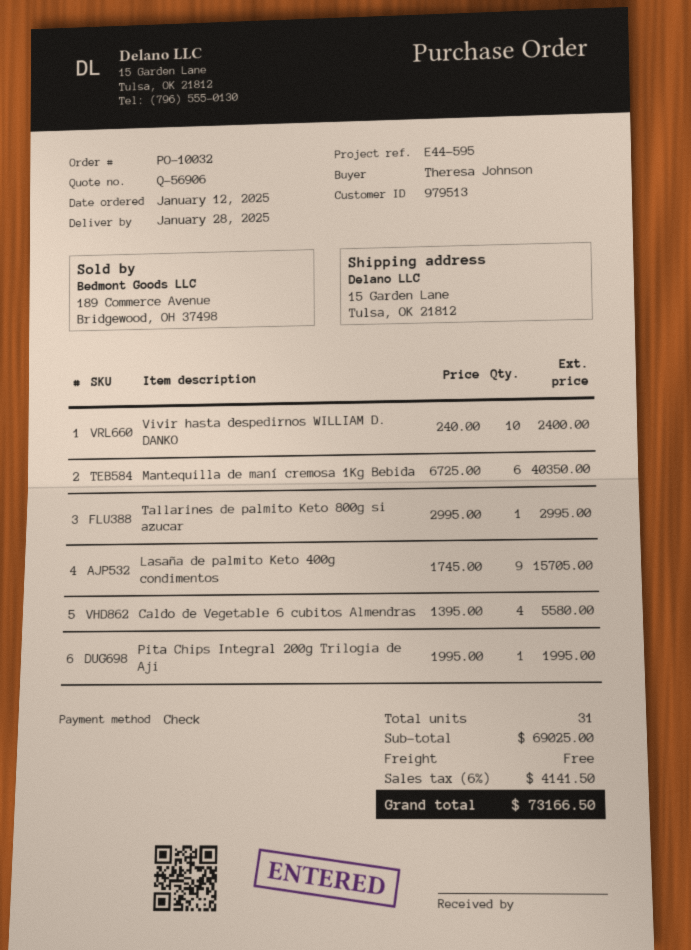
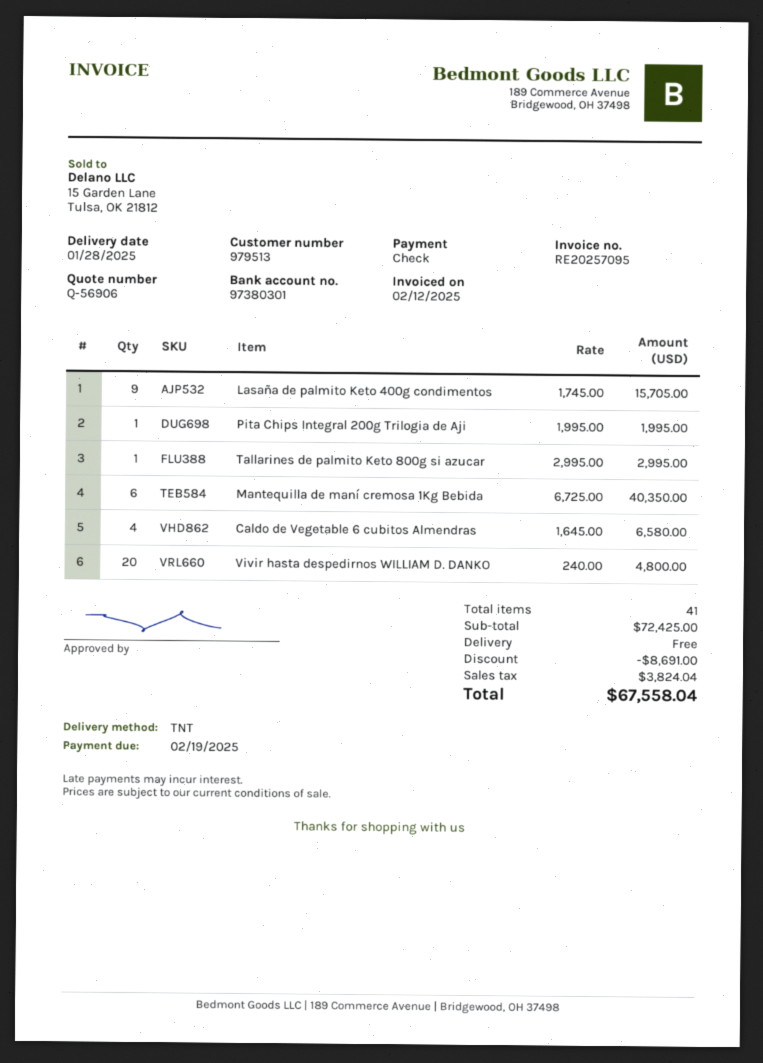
Vivir hasta despedirnos WILLIAM D. DANKO: 10 x 240.00 = 2400.00 -> 20 x 240.00 = 4800.00
Caldo de Vegetable 6 cubitos Almendras: 4 x 1395.00 = 5580.00 -> 4 x 1645.00 = 6580.00
total quantity: 31 -> 41
subtotal: 69025.00 -> 72425.00
discount: none -> 8691.00
tax: 4141.50 -> 3824.04
total: 73166.50 -> 67558.04

